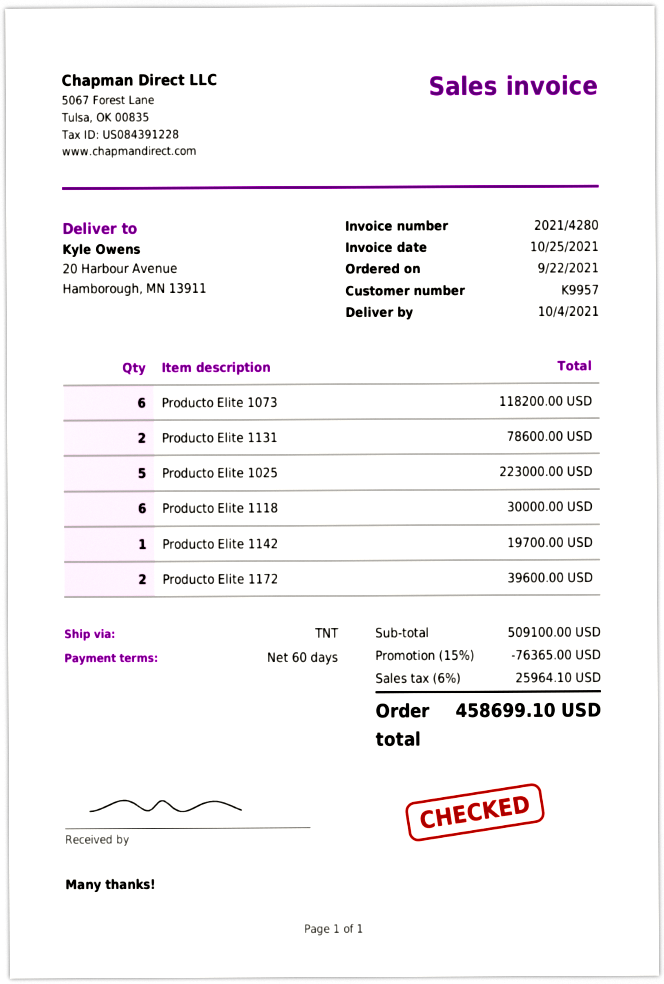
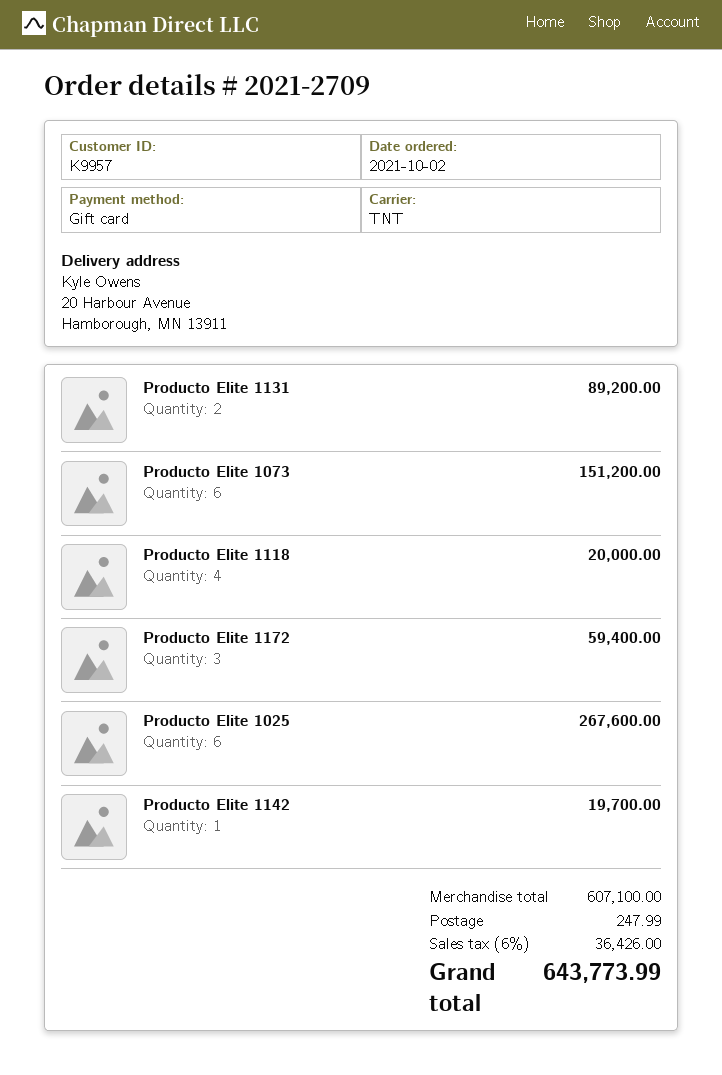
order date: 2021-09-22 -> 2021-10-02
Producto Elite 1073: 6 for 118200.00 -> 6 for 151200.00
Producto Elite 1131: 2 for 78600.00 -> 2 for 89200.00
Producto Elite 1025: 5 for 223000.00 -> 6 for 267600.00
Producto Elite 1118: 6 for 30000.00 -> 4 for 20000.00
Producto Elite 1172: 2 for 39600.00 -> 3 for 59400.00
subtotal: 509100.00 -> 607100.00
discount: 15% = 76365.00 -> none
shipping: none -> 247.99
tax: 6% = 25964.10 -> 6% = 36426.00
total: 458699.10 -> 643773.99

